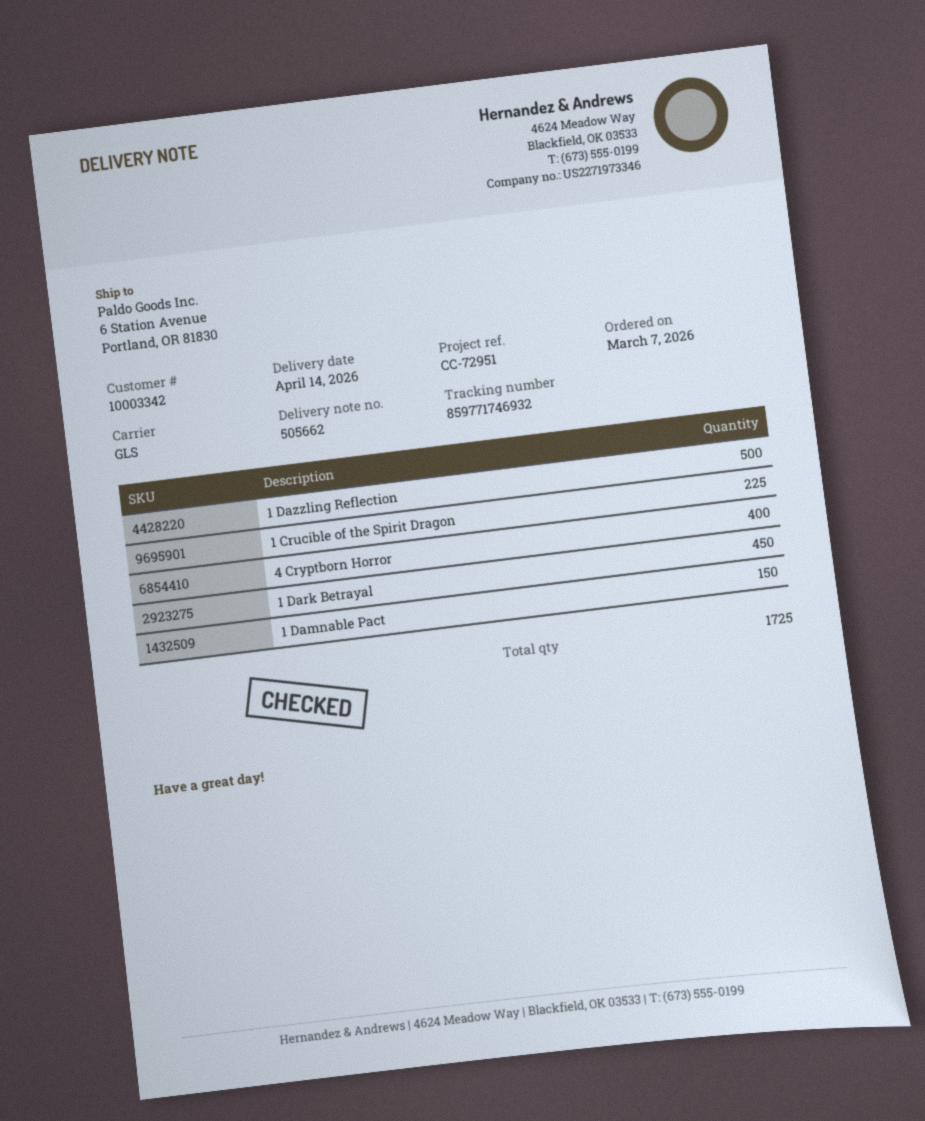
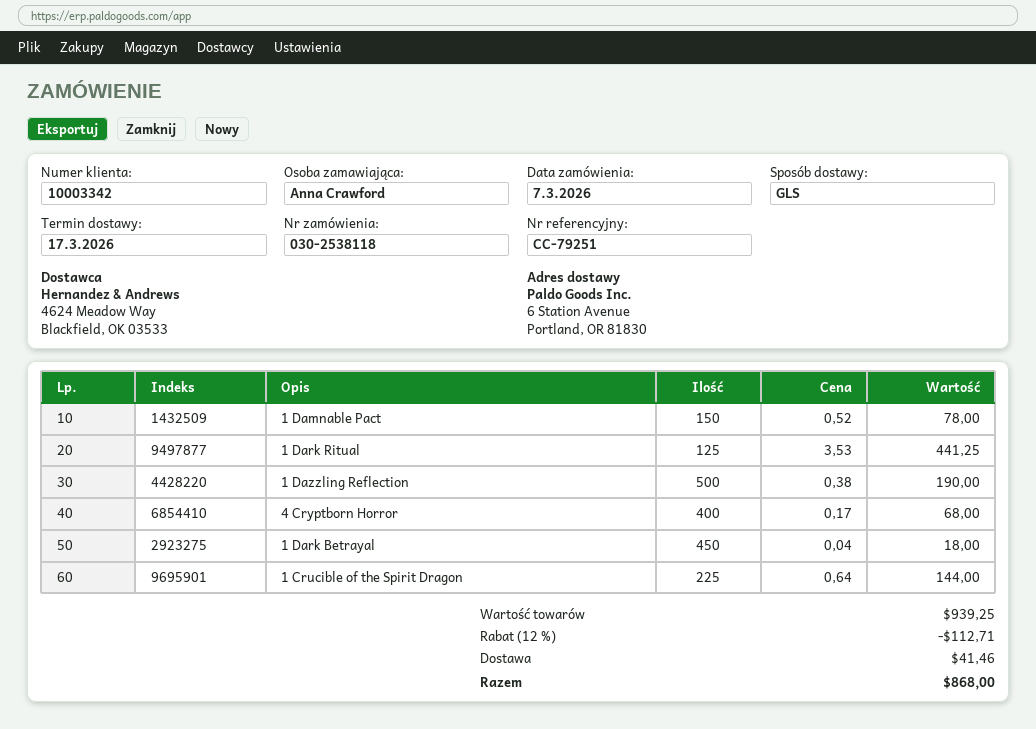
delivery date: 2026-04-14 -> 2026-03-17
reference: CC-72951 -> CC-79251
1 Dark Ritual: none -> 125

